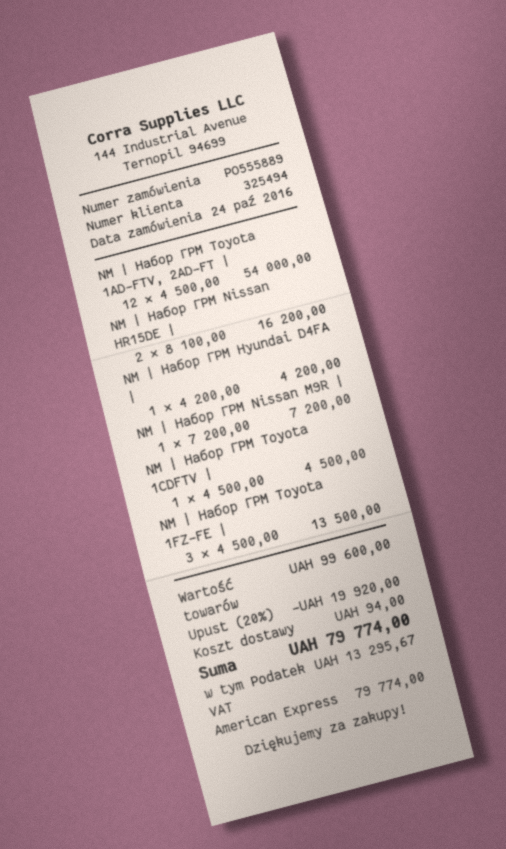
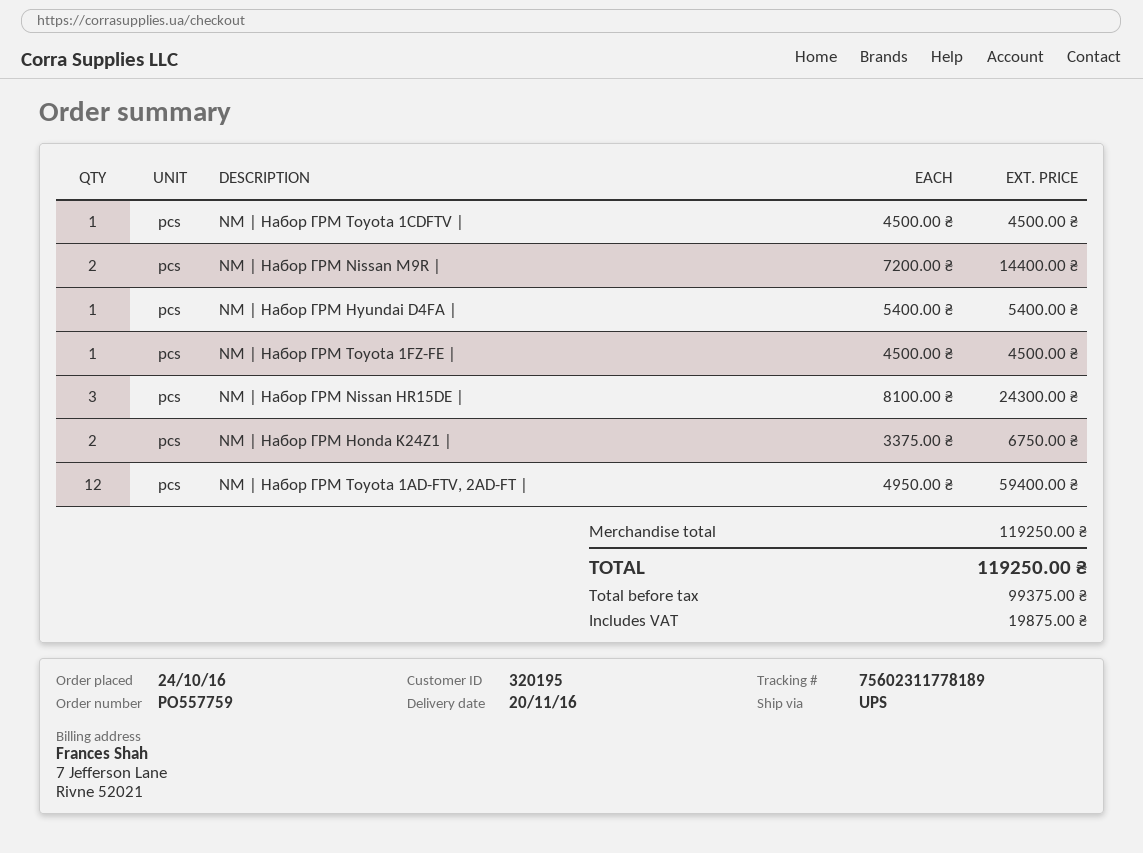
order number: PO555889 -> PO557759
customer number: 325494 -> 320195
NM | Набор ГРМ Toyota 1AD-FTV, 2AD-FT |: 12 x 4500.00 = 54000.00 -> 12 x 4950.00 = 59400.00
NM | Набор ГРМ Nissan HR15DE |: 2 x 8100.00 = 16200.00 -> 3 x 8100.00 = 24300.00
NM | Набор ГРМ Hyundai D4FA |: 1 x 4200.00 = 4200.00 -> 1 x 5400.00 = 5400.00
NM | Набор ГРМ Nissan M9R |: 1 x 7200.00 = 7200.00 -> 2 x 7200.00 = 14400.00
NM | Набор ГРМ Toyota 1FZ-FE |: 3 x 4500.00 = 13500.00 -> 1 x 4500.00 = 4500.00
NM | Набор ГРМ Honda K24Z1 |: none -> 2 x 3375.00 = 6750.00
subtotal: 99600.00 -> 119250.00
discount: 20% = 19920.00 -> none
shipping: 94.00 -> none
tax: 13295.67 -> 19875.00
total: 79774.00 -> 119250.00

